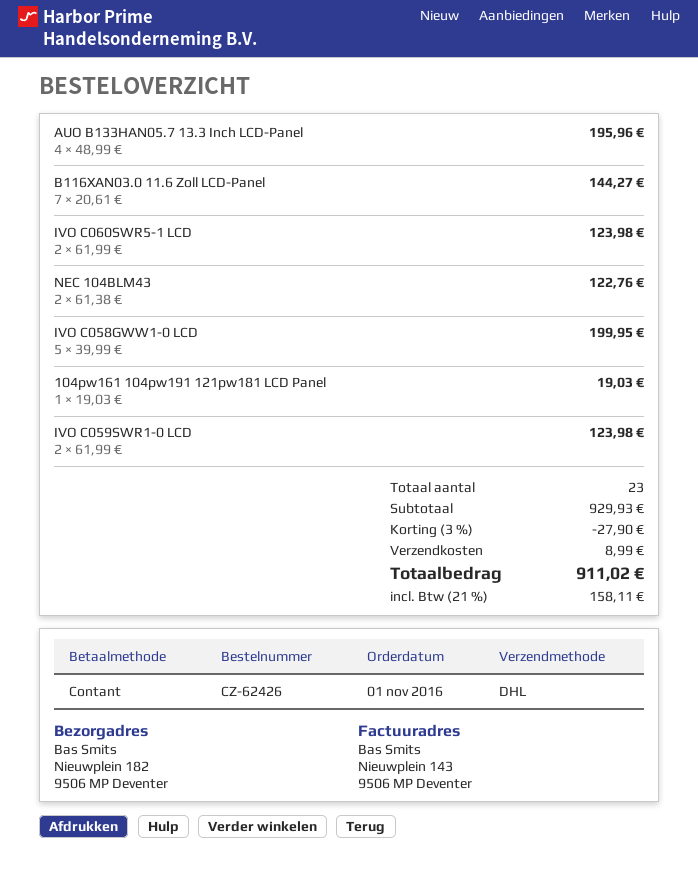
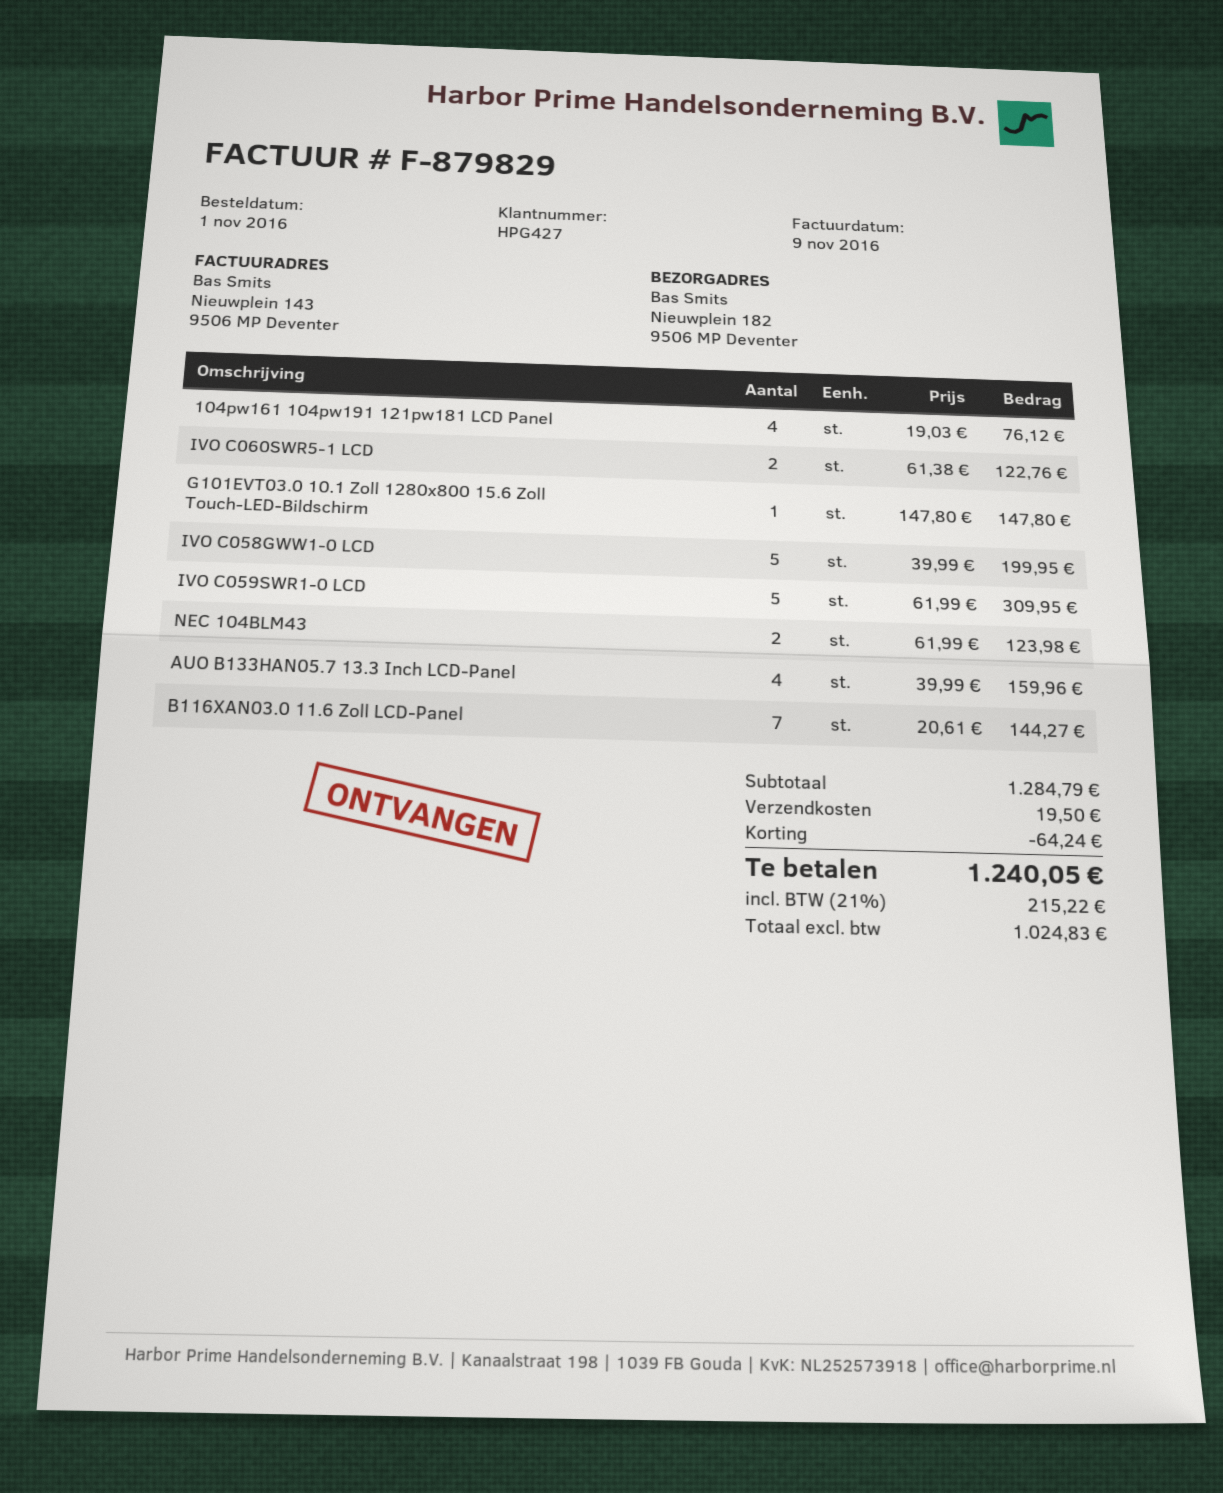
AUO B133HAN05.7 13.3 Inch LCD-Panel: 4 x 48.99 = 195.96 -> 4 x 39.99 = 159.96
IVO C060SWR5-1 LCD: 2 x 61.99 = 123.98 -> 2 x 61.38 = 122.76
NEC 104BLM43: 2 x 61.38 = 122.76 -> 2 x 61.99 = 123.98
104pw161 104pw191 121pw181 LCD Panel: 1 x 19.03 = 19.03 -> 4 x 19.03 = 76.12
IVO C059SWR1-0 LCD: 2 x 61.99 = 123.98 -> 5 x 61.99 = 309.95
G101EVT03.0 10.1 Zoll 1280x800 15.6 Zoll Touch-LED-Bildschirm: none -> 1 x 147.80 = 147.80
subtotal: 929.93 -> 1284.79
discount: 27.90 -> 64.24
shipping: 8.99 -> 19.50
tax: 21% = 158.11 -> 21% = 215.22
total: 911.02 -> 1240.05

